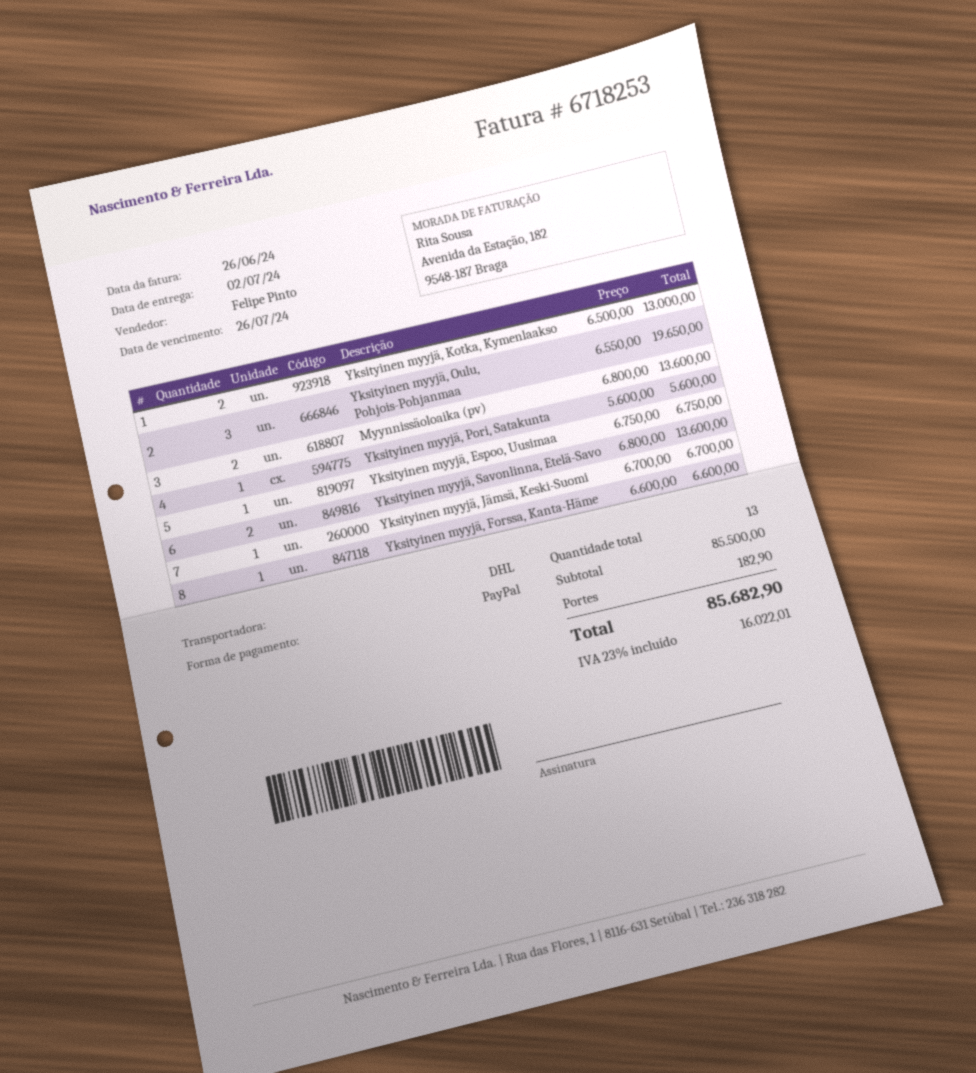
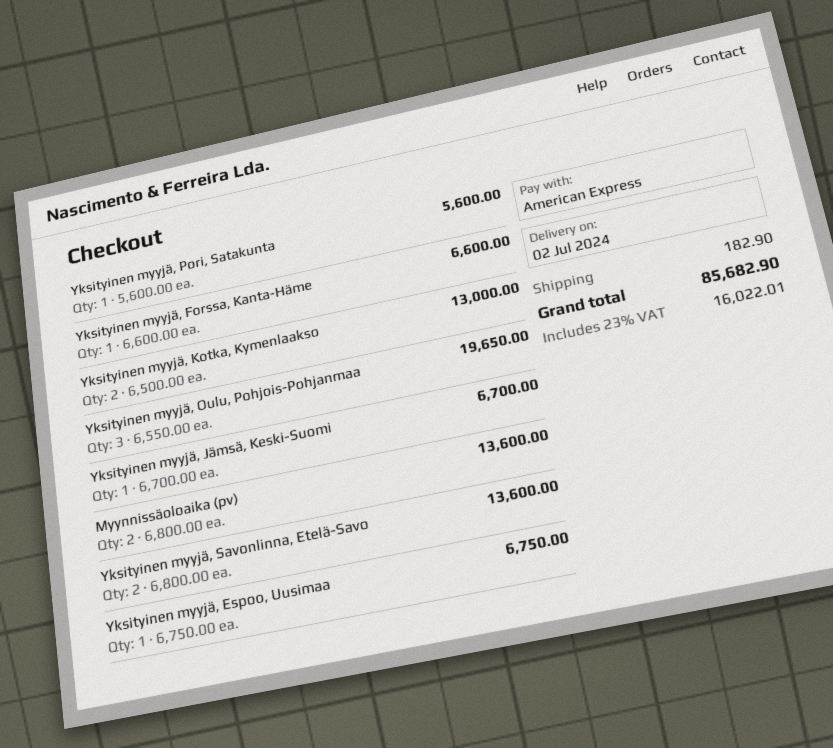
payment method: PayPal -> American Express

